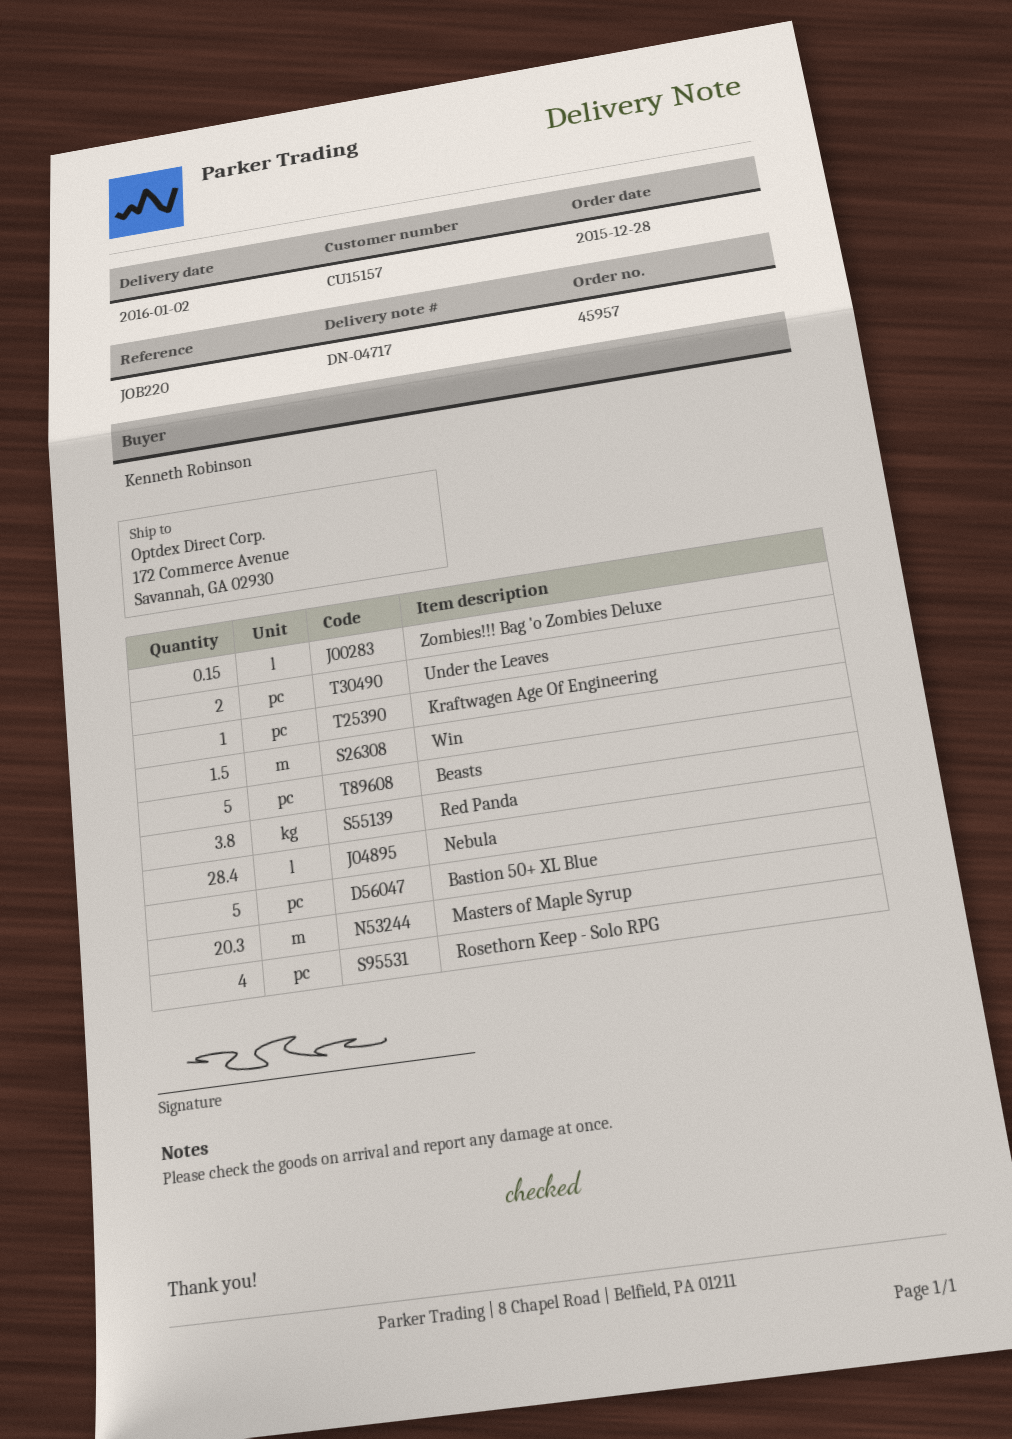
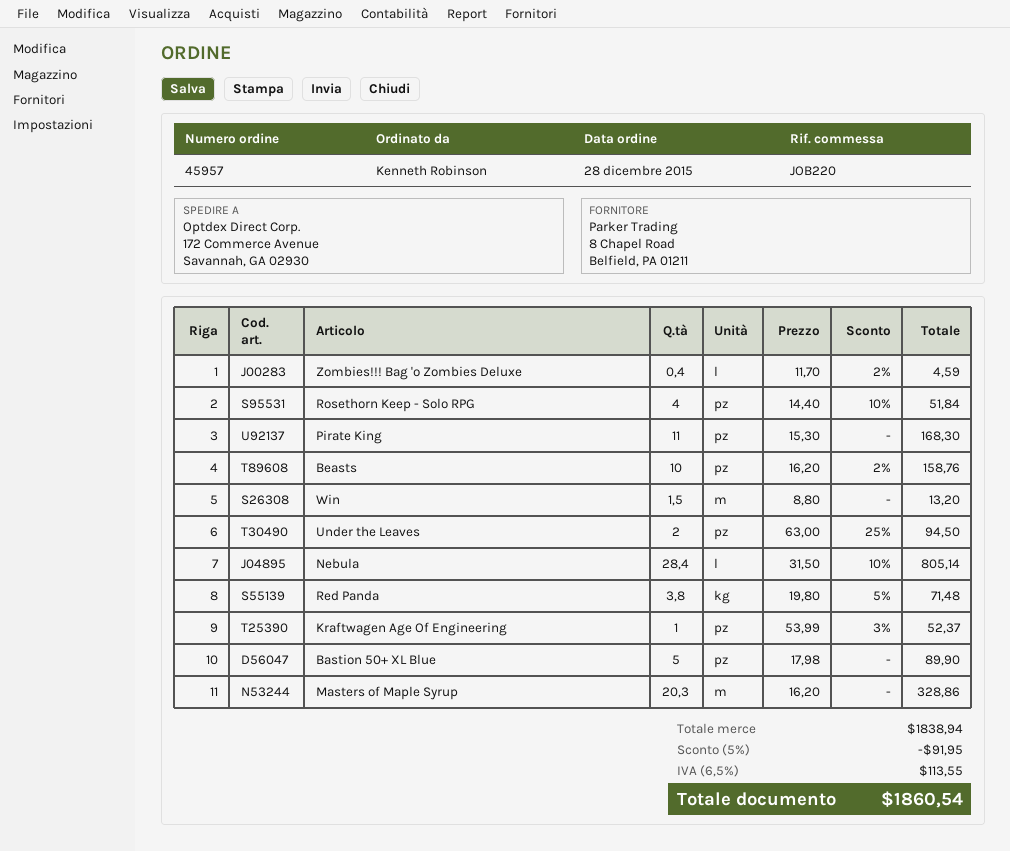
Zombies!!! Bag 'o Zombies Deluxe: 0.15 -> 0.4
Beasts: 5 -> 10
Pirate King: none -> 11

